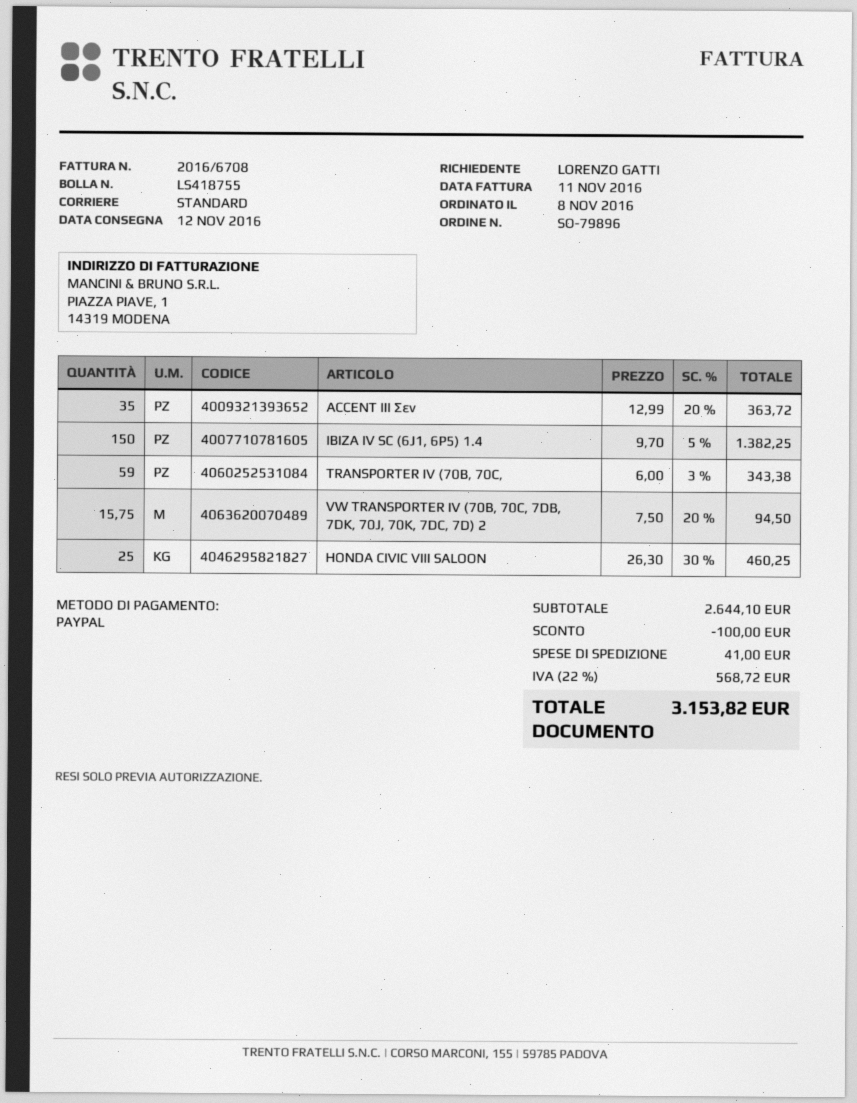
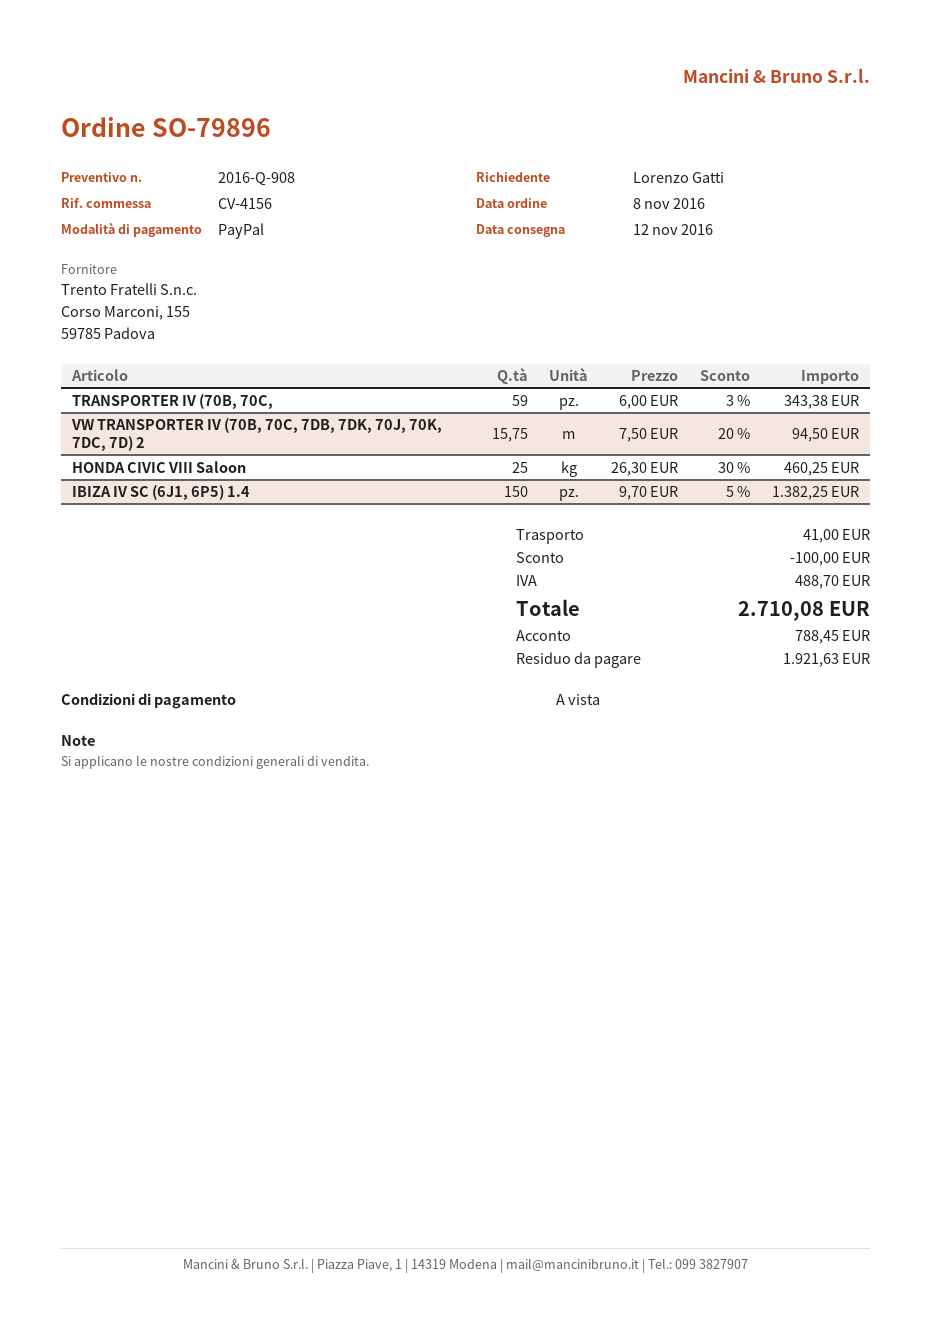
ACCENT III Σεν: 35 x 12.99 - 20% = 363.72 -> none
tax: 568.72 -> 488.70
total: 3153.82 -> 2710.08

